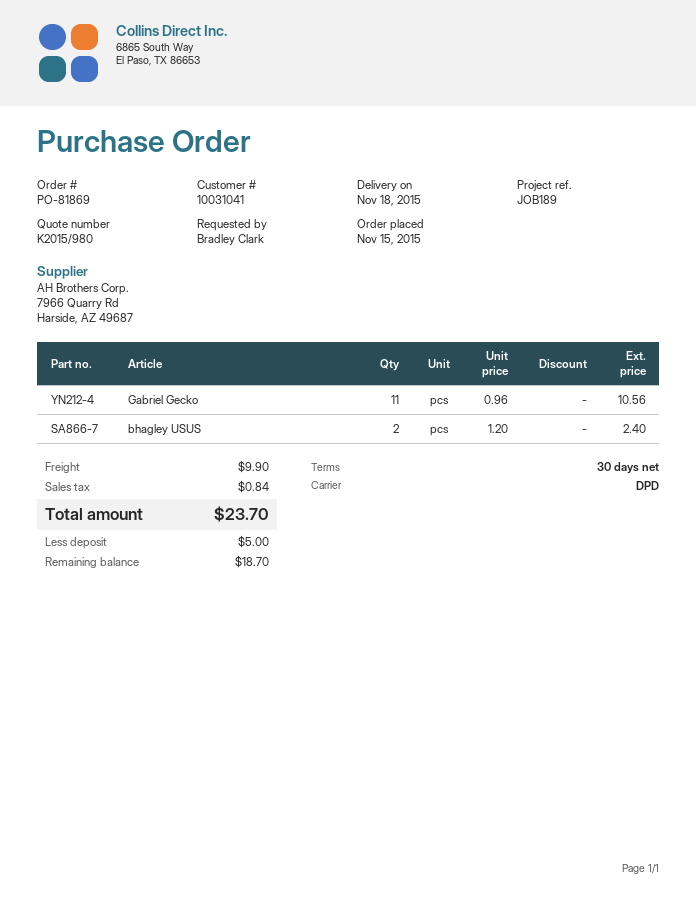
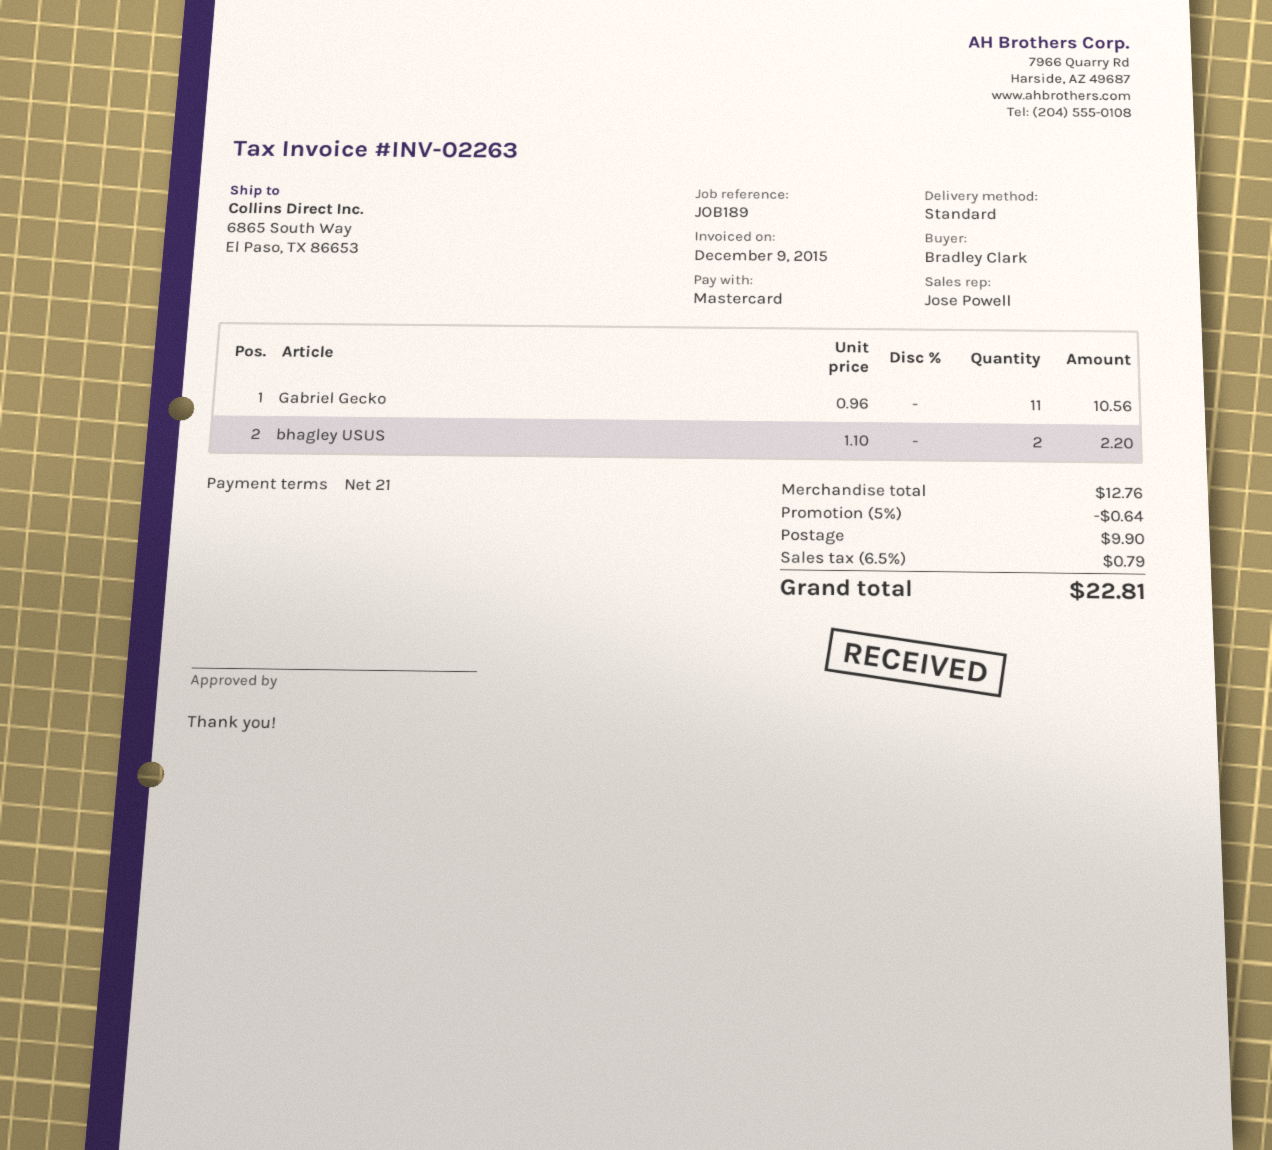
payment terms: 30 days -> 21 days
shipping method: DPD -> standard
bhagley USUS: 2 x 1.20 = 2.40 -> 2 x 1.10 = 2.20
discount: none -> 5% = 0.64
tax: 0.84 -> 0.79
total: 23.70 -> 22.81

